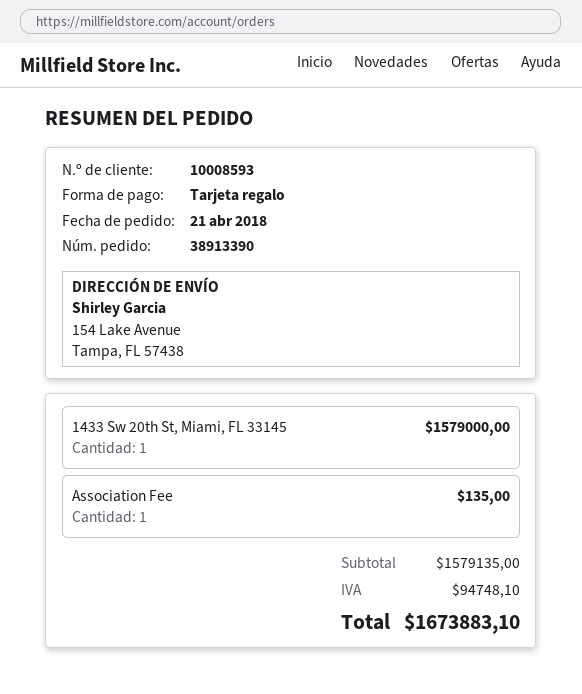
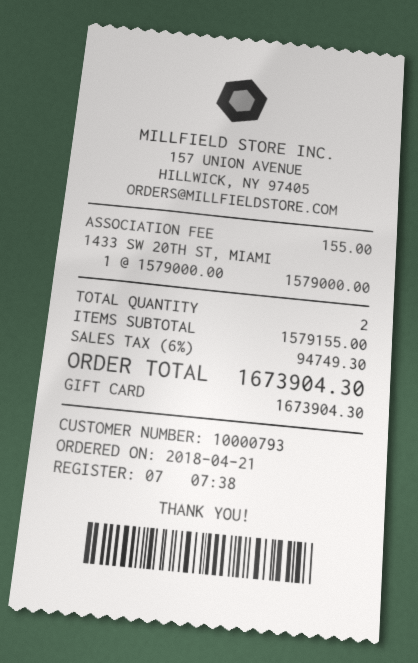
customer number: 10008593 -> 10000793
Association Fee: 1 for 135.00 -> 1 for 155.00
subtotal: 1579135.00 -> 1579155.00
tax: 94748.10 -> 94749.30
total: 1673883.10 -> 1673904.30

